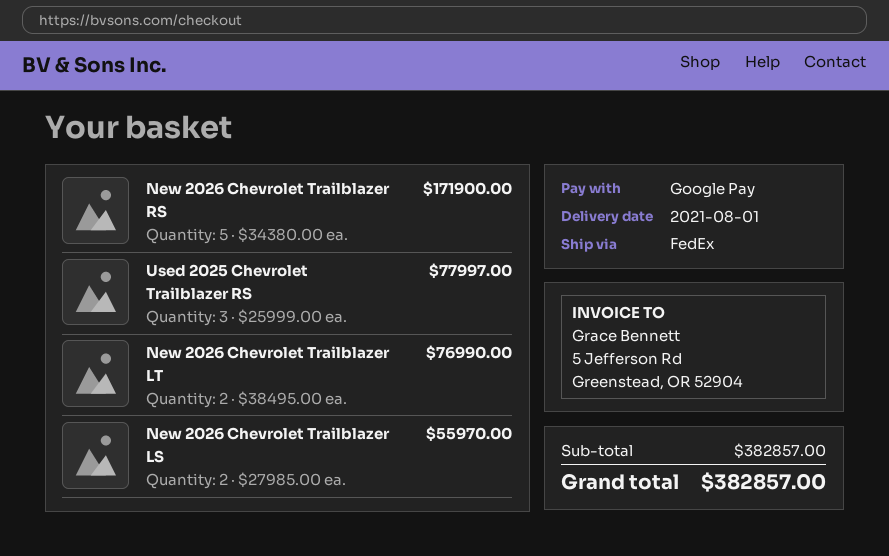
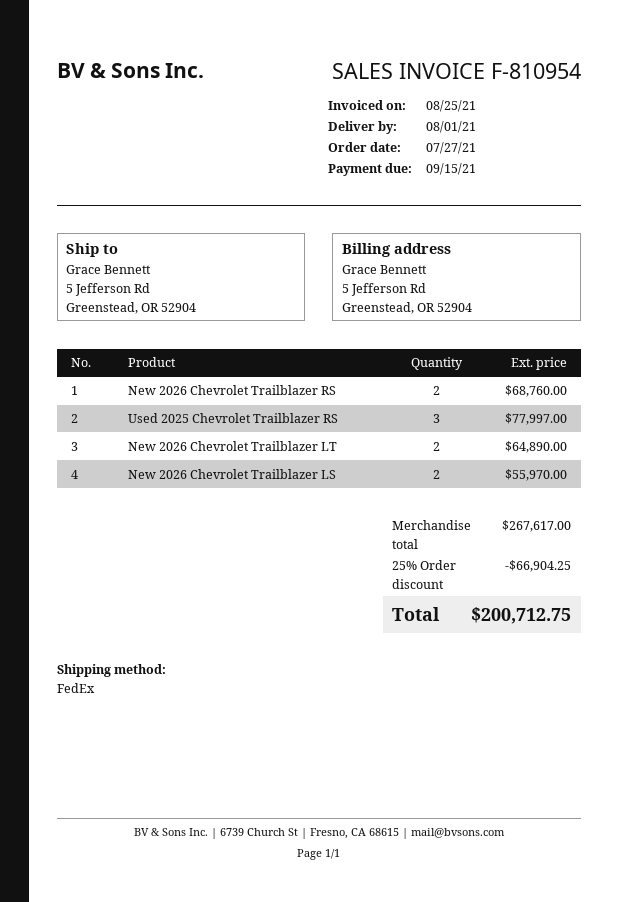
New 2026 Chevrolet Trailblazer RS: 5 for 171900.00 -> 2 for 68760.00
New 2026 Chevrolet Trailblazer LT: 2 for 76990.00 -> 2 for 64890.00
subtotal: 382857.00 -> 267617.00
discount: none -> 25% = 66904.25
total: 382857.00 -> 200712.75

